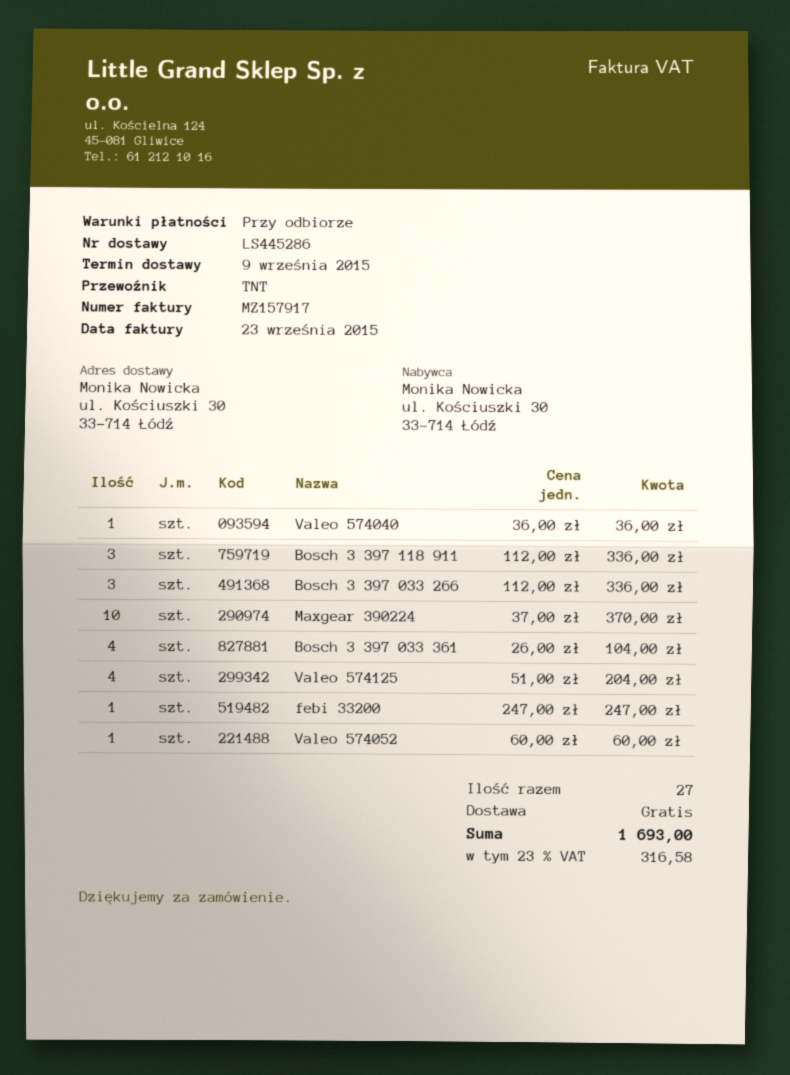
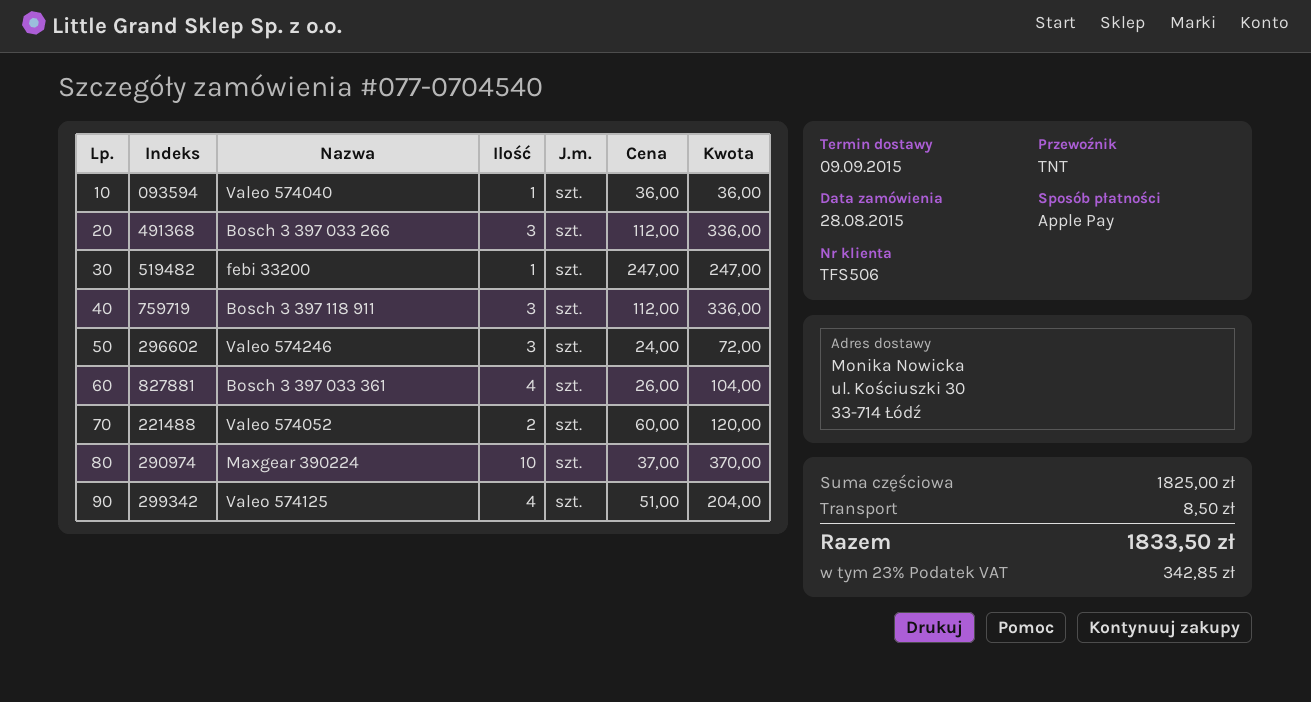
Valeo 574052: 1 x 60.00 = 60.00 -> 2 x 60.00 = 120.00
Valeo 574246: none -> 3 x 24.00 = 72.00
shipping: 0.00 -> 8.50
tax: 23% = 316.58 -> 23% = 342.85
total: 1693.00 -> 1833.50

